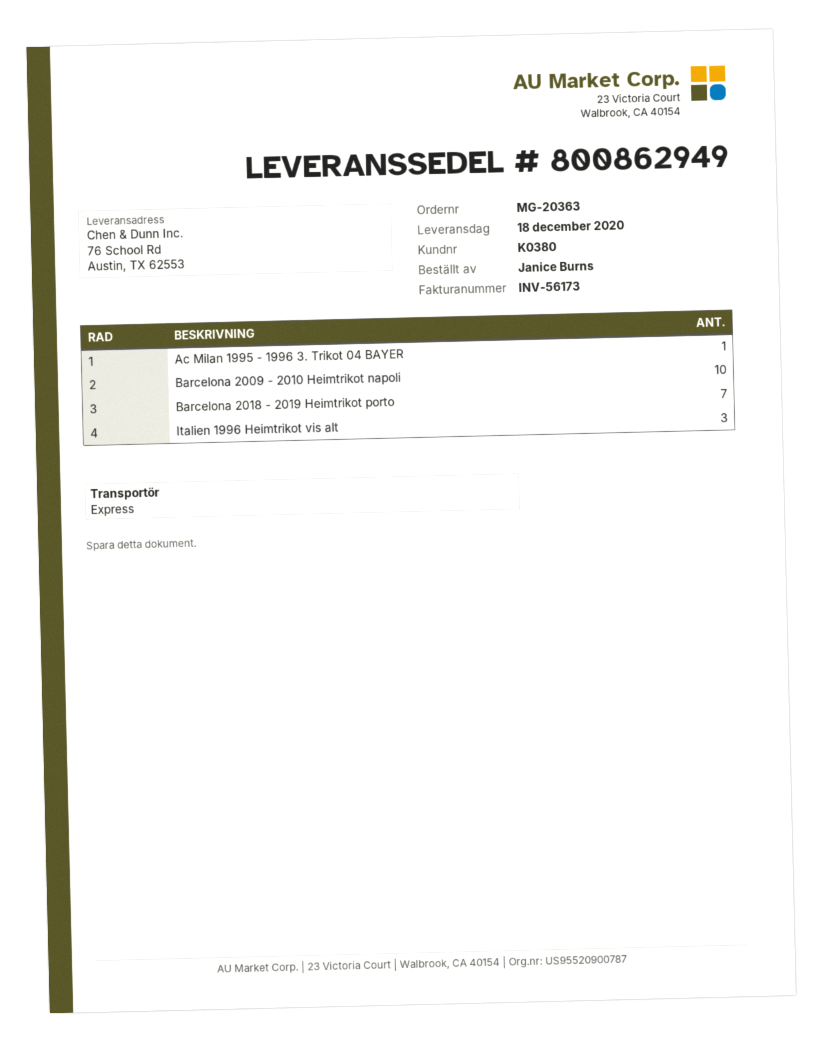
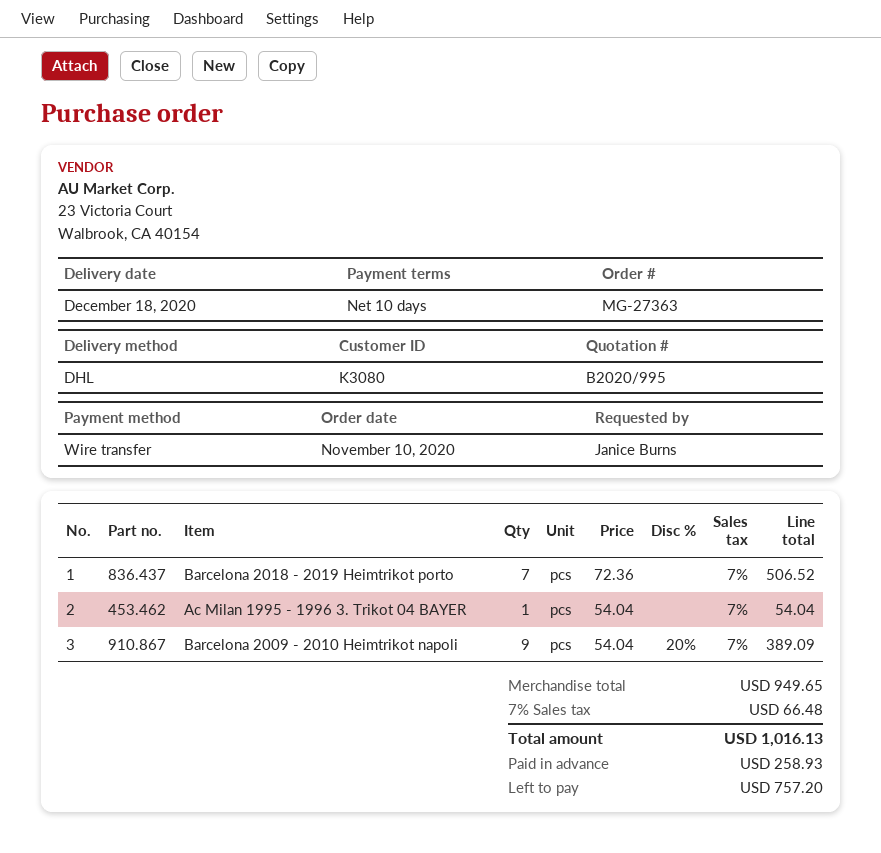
order number: MG-20363 -> MG-27363
customer number: K0380 -> K3080
shipping method: express -> DHL
Barcelona 2009 - 2010 Heimtrikot napoli: 10 -> 9
Italien 1996 Heimtrikot vis alt: 3 -> none

